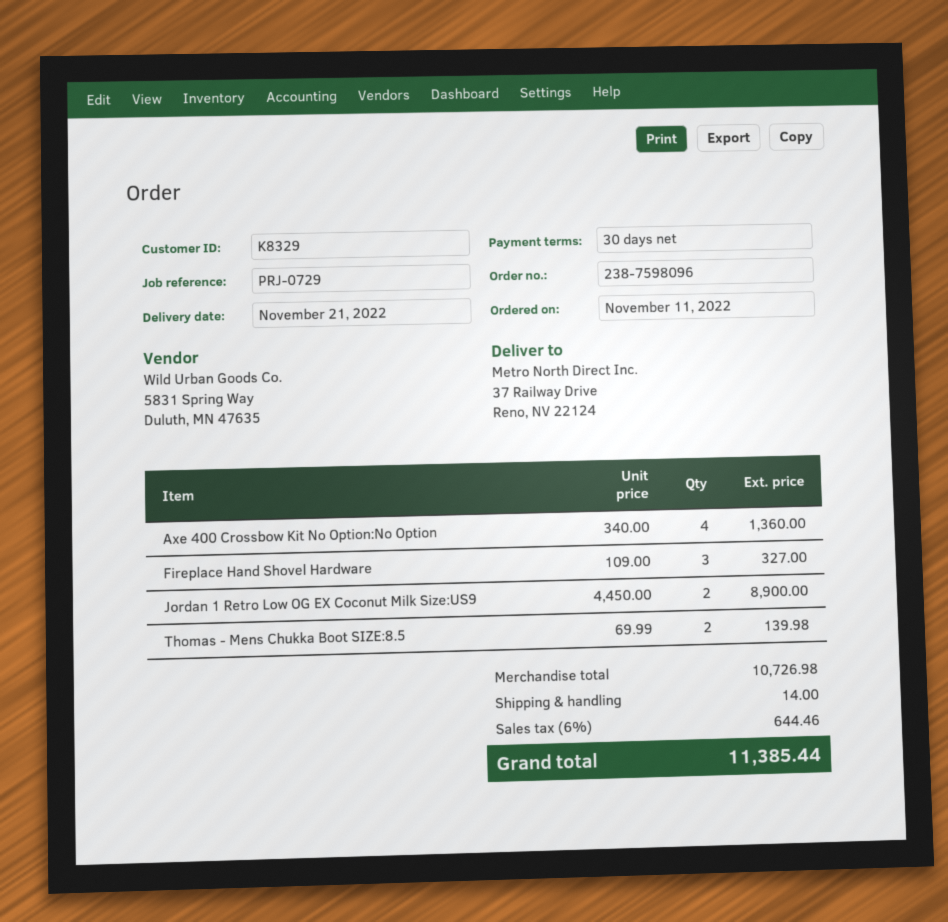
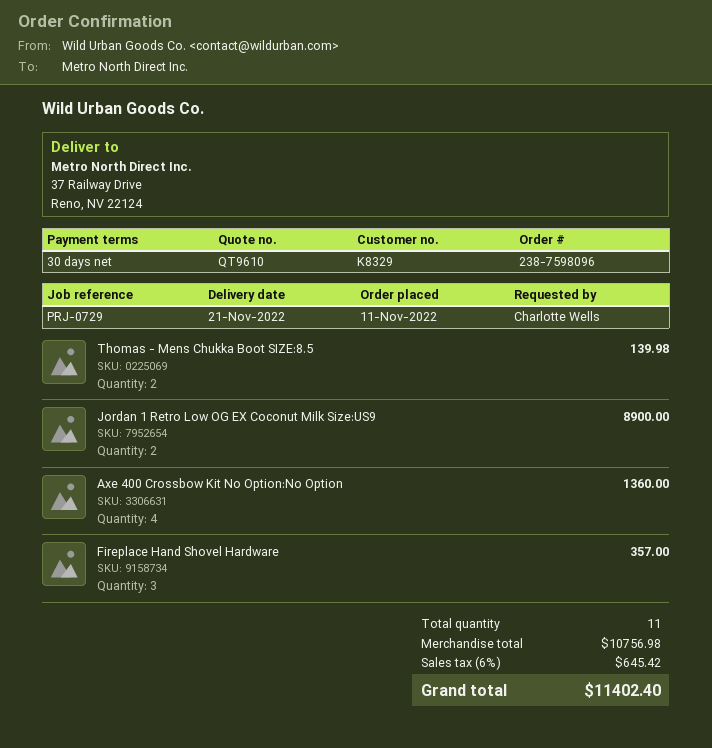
Fireplace Hand Shovel Hardware: 3 for 327.00 -> 3 for 357.00
subtotal: 10726.98 -> 10756.98
shipping: 14.00 -> none
tax: 6% = 644.46 -> 6% = 645.42
total: 11385.44 -> 11402.40

